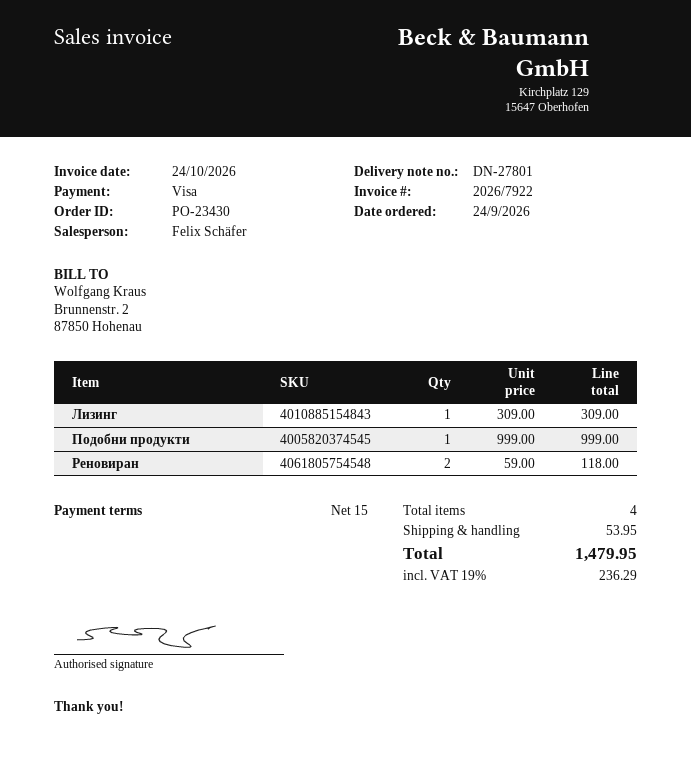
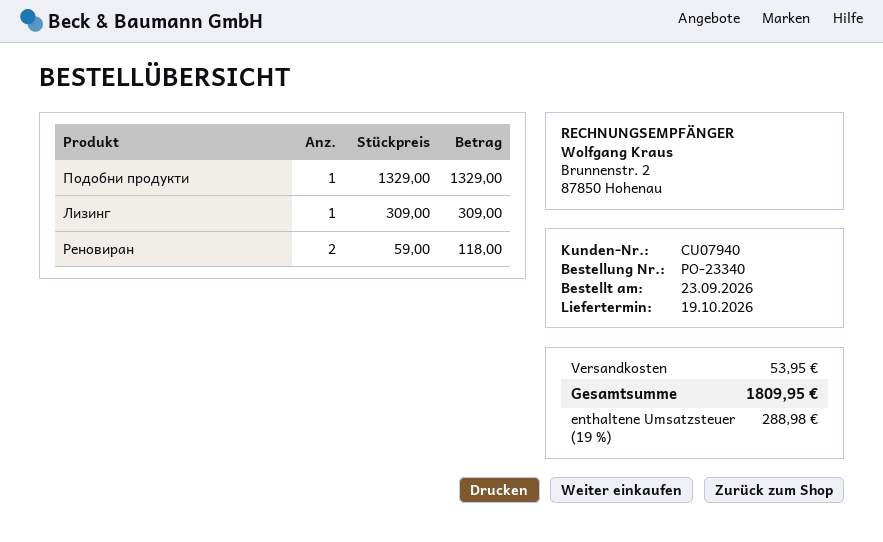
order number: PO-23430 -> PO-23340
order date: 2026-09-24 -> 2026-09-23
Подобни продукти: 1 x 999.00 = 999.00 -> 1 x 1329.00 = 1329.00
tax: 19% = 236.29 -> 19% = 288.98
total: 1479.95 -> 1809.95

